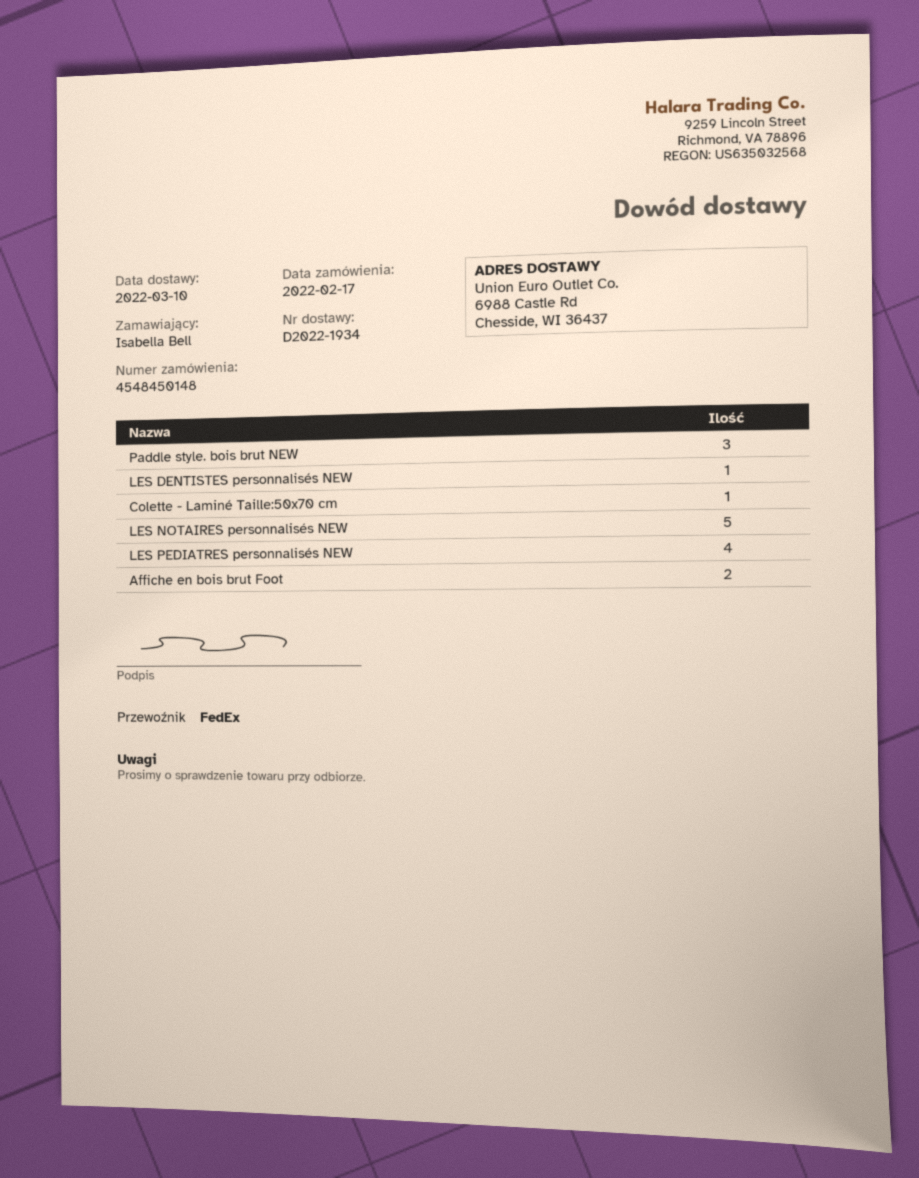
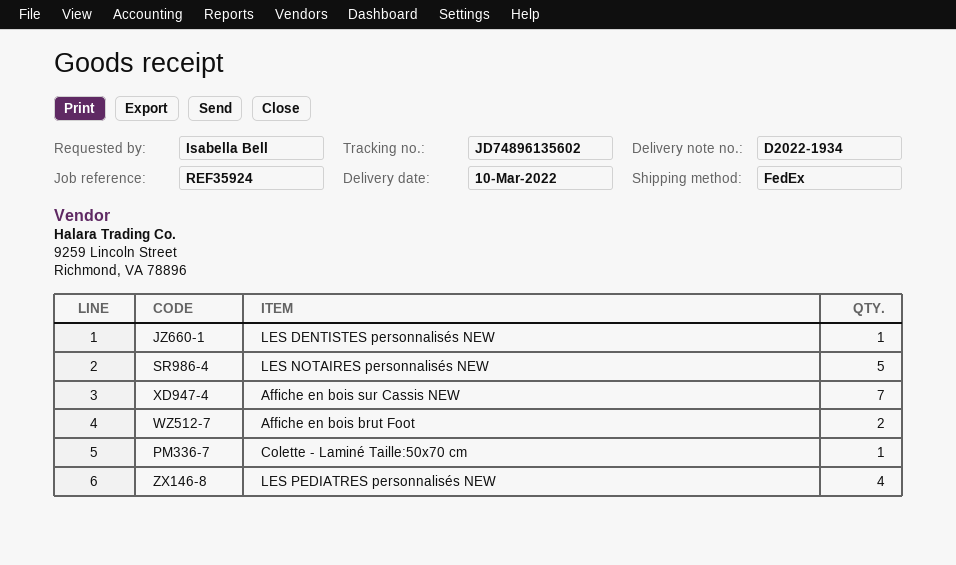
Paddle style. bois brut NEW: 3 -> none
Affiche en bois sur Cassis NEW: none -> 7

